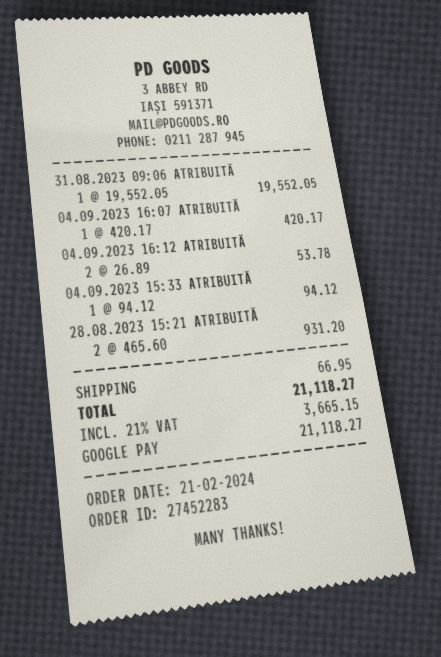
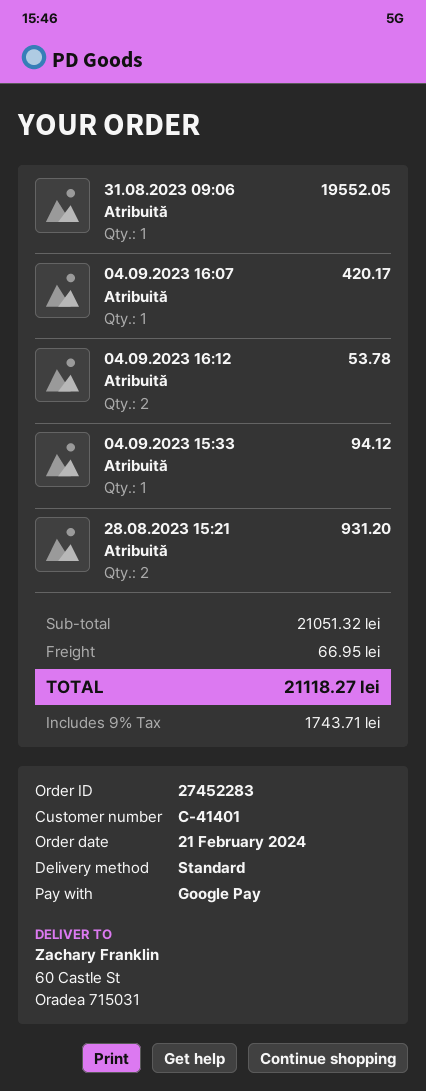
tax: 21% = 3665.15 -> 9% = 1743.71

